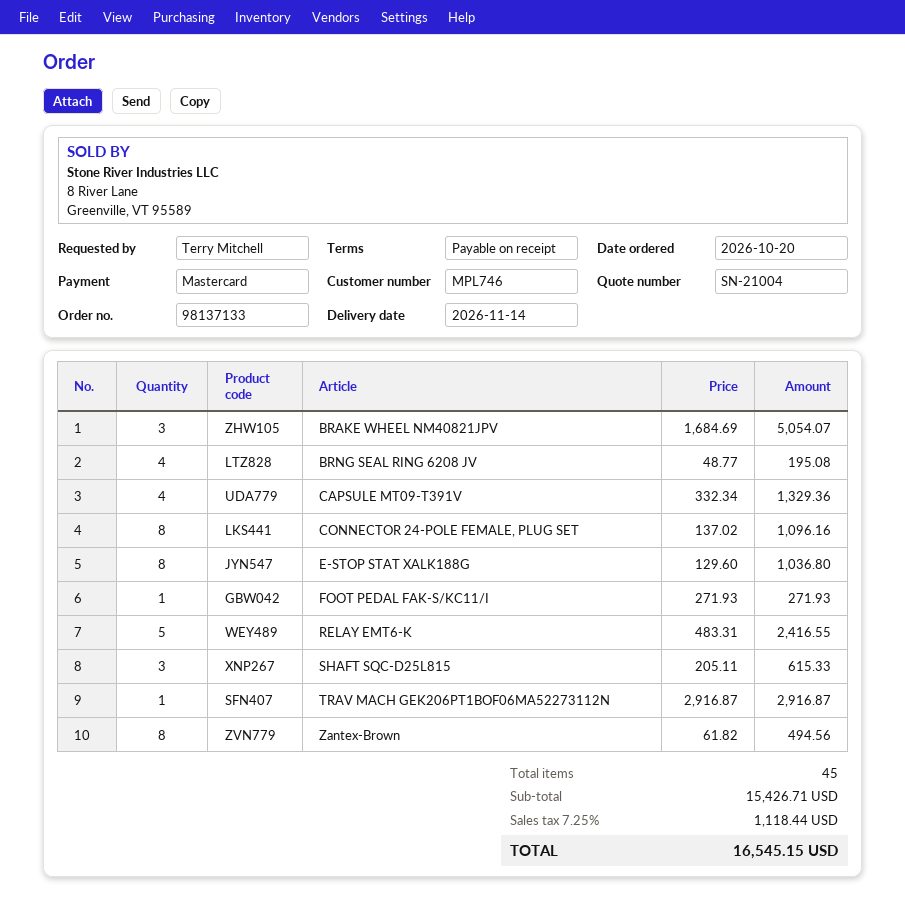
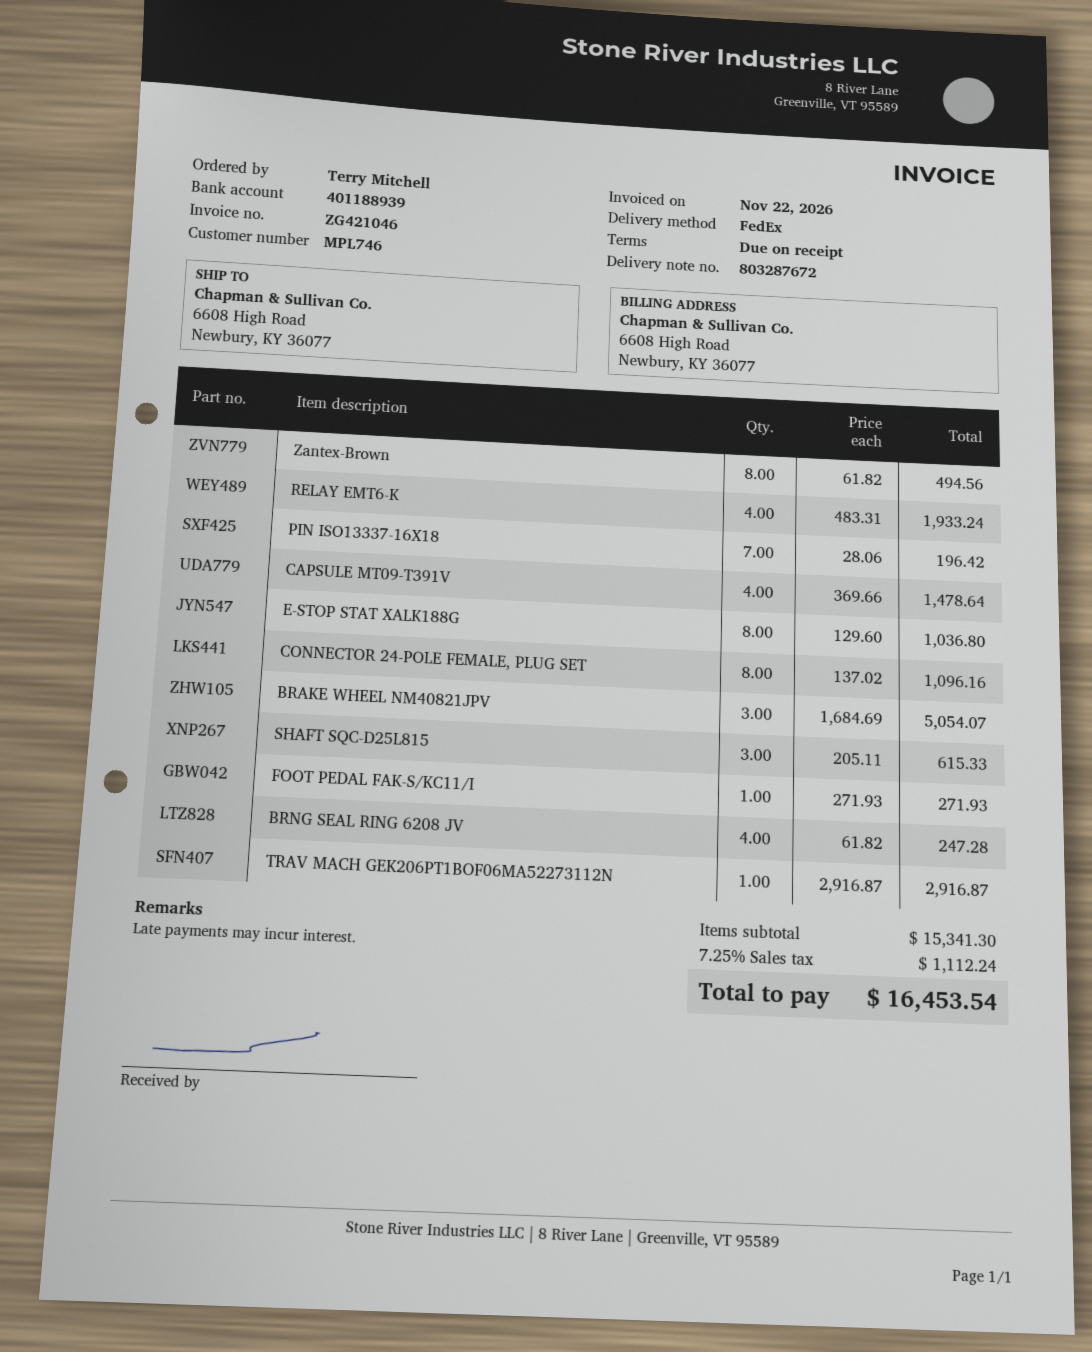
BRNG SEAL RING 6208 JV: 4 x 48.77 = 195.08 -> 4 x 61.82 = 247.28
CAPSULE MT09-T391V: 4 x 332.34 = 1329.36 -> 4 x 369.66 = 1478.64
RELAY EMT6-K: 5 x 483.31 = 2416.55 -> 4 x 483.31 = 1933.24
PIN ISO13337-16X18: none -> 7 x 28.06 = 196.42
subtotal: 15426.71 -> 15341.30
tax: 7.25% = 1118.44 -> 7.25% = 1112.24
total: 16545.15 -> 16453.54

